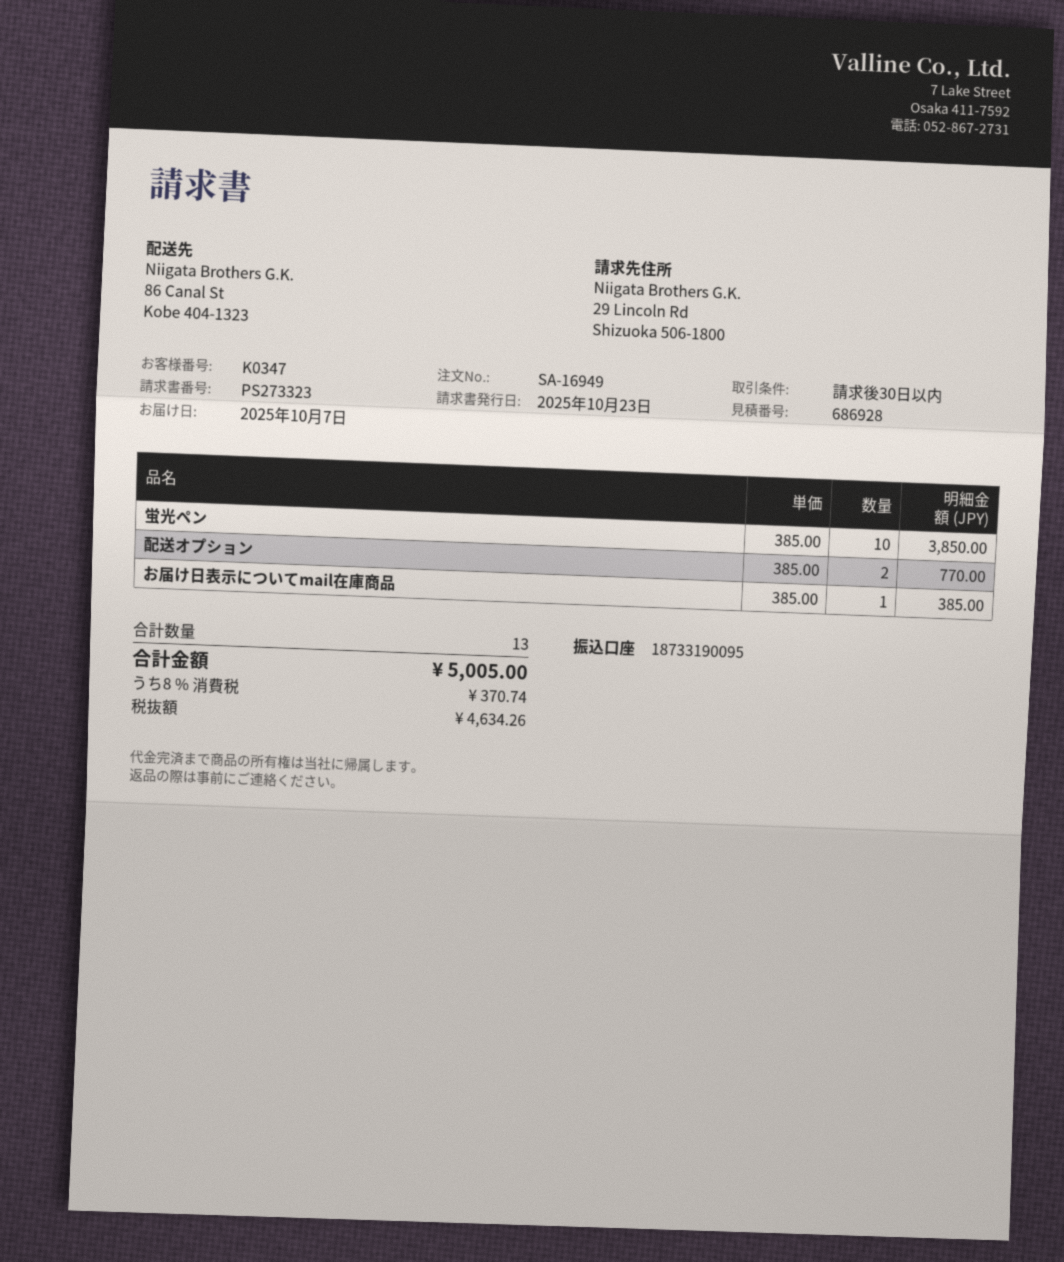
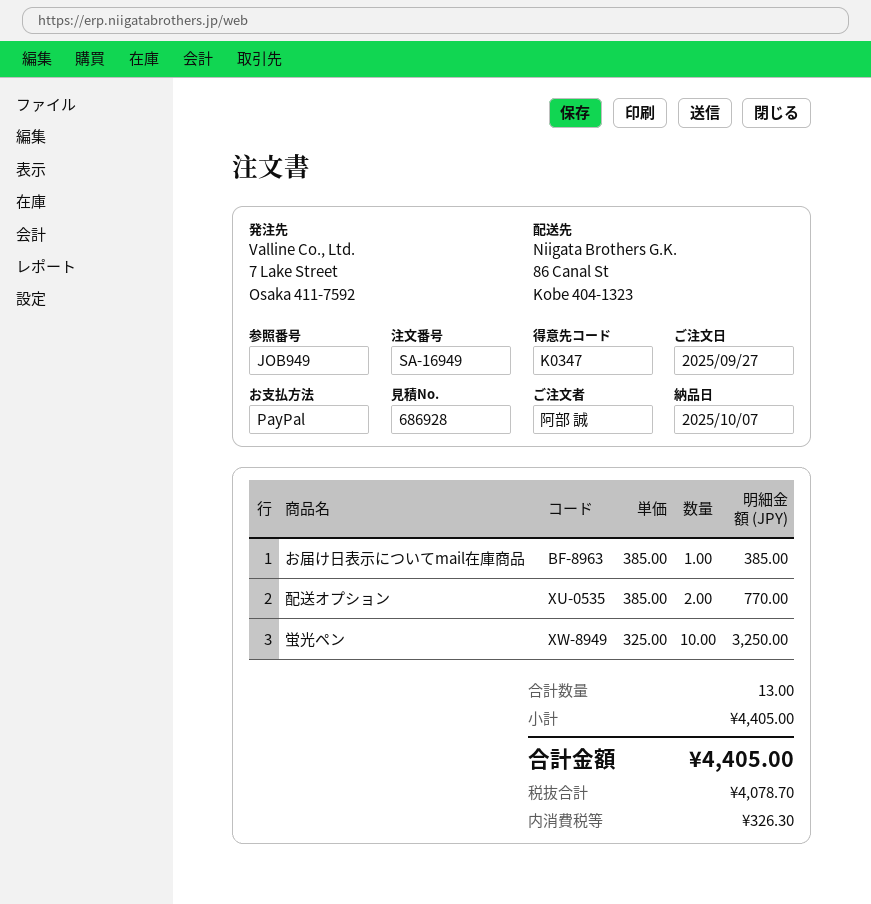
蛍光ペン: 10 x 385.00 = 3850.00 -> 10 x 325.00 = 3250.00
net: 4634.26 -> 4078.70
tax: 370.74 -> 326.30
total: 5005.00 -> 4405.00

